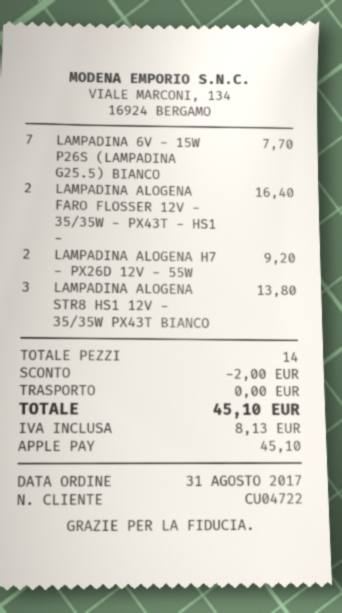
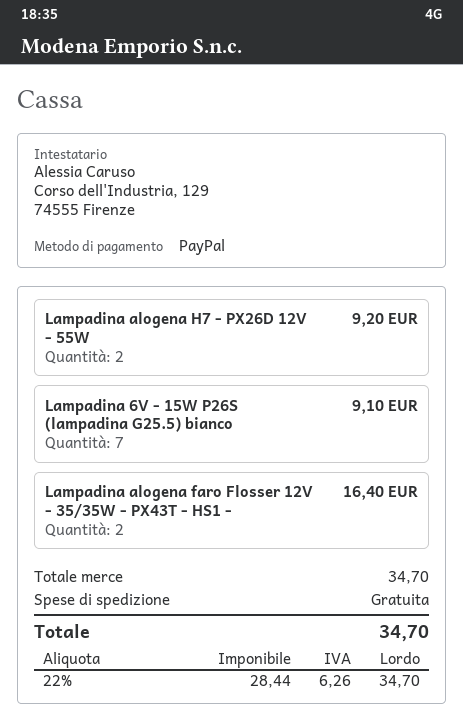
payment method: Apple Pay -> PayPal
LAMPADINA 6V - 15W P26S (LAMPADINA G25.5) BIANCO: 7 for 7.70 -> 7 for 9.10
LAMPADINA ALOGENA STR8 HS1 12V - 35/35W PX43T BIANCO: 3 for 13.80 -> none
discount: 2.00 -> none
tax: 8.13 -> 6.26
total: 45.10 -> 34.70

